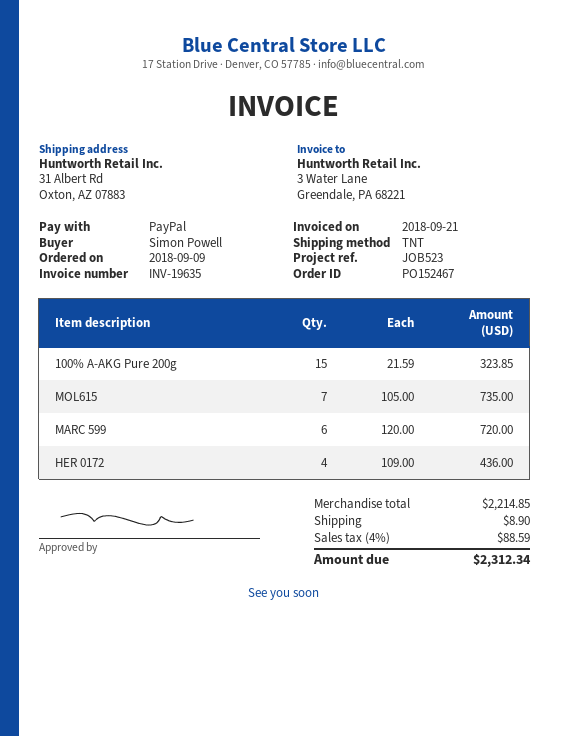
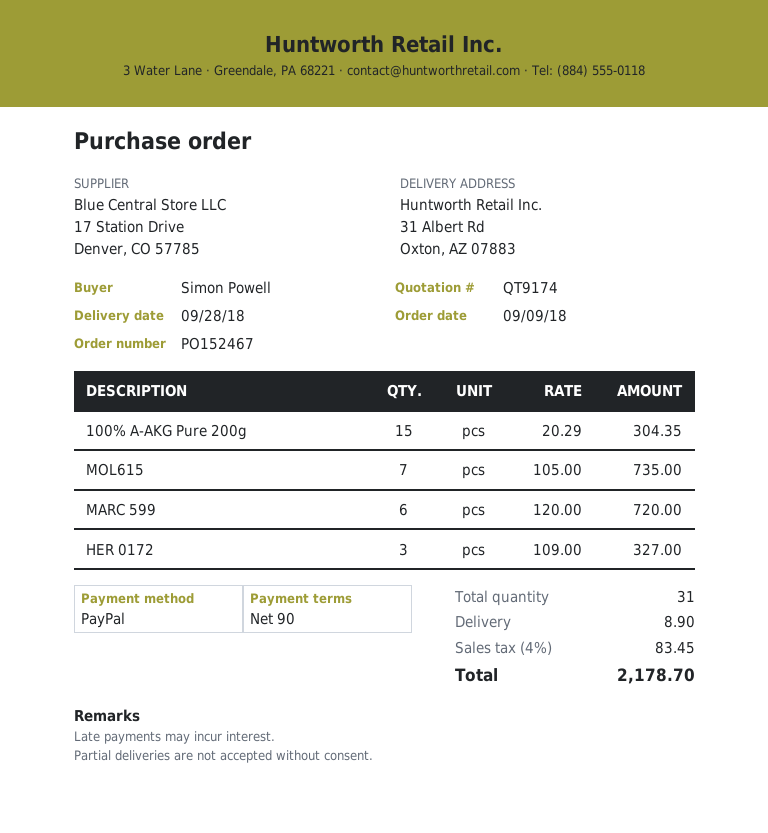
100% A-AKG Pure 200g: 15 x 21.59 = 323.85 -> 15 x 20.29 = 304.35
HER 0172: 4 x 109.00 = 436.00 -> 3 x 109.00 = 327.00
tax: 4% = 88.59 -> 4% = 83.45
total: 2312.34 -> 2178.70

